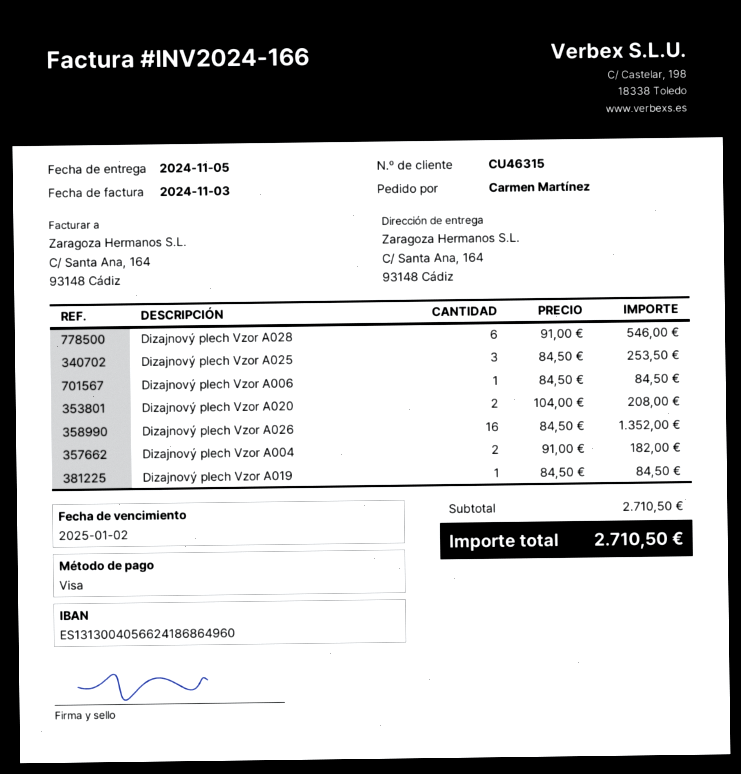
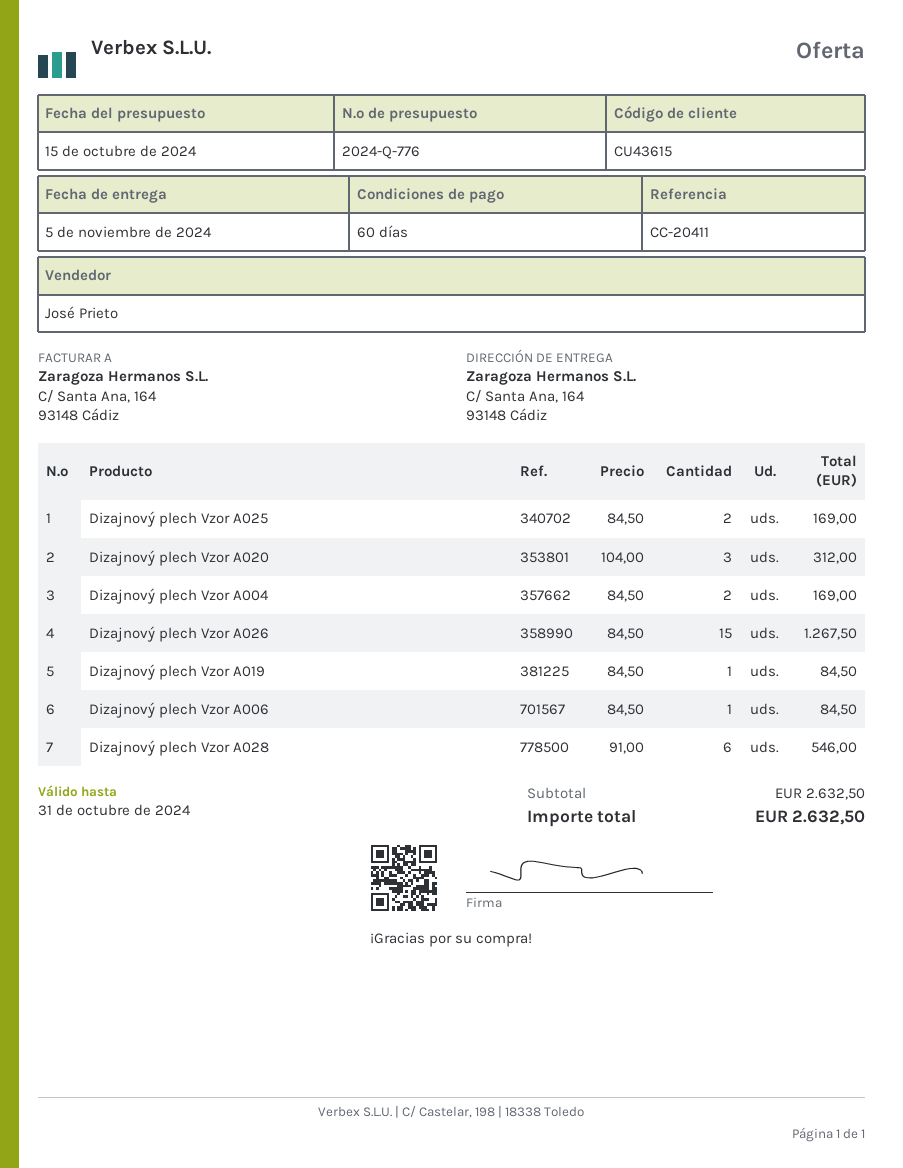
customer number: CU46315 -> CU43615
Dizajnový plech Vzor A025: 3 x 84.50 = 253.50 -> 2 x 84.50 = 169.00
Dizajnový plech Vzor A020: 2 x 104.00 = 208.00 -> 3 x 104.00 = 312.00
Dizajnový plech Vzor A026: 16 x 84.50 = 1352.00 -> 15 x 84.50 = 1267.50
Dizajnový plech Vzor A004: 2 x 91.00 = 182.00 -> 2 x 84.50 = 169.00
subtotal: 2710.50 -> 2632.50
total: 2710.50 -> 2632.50

